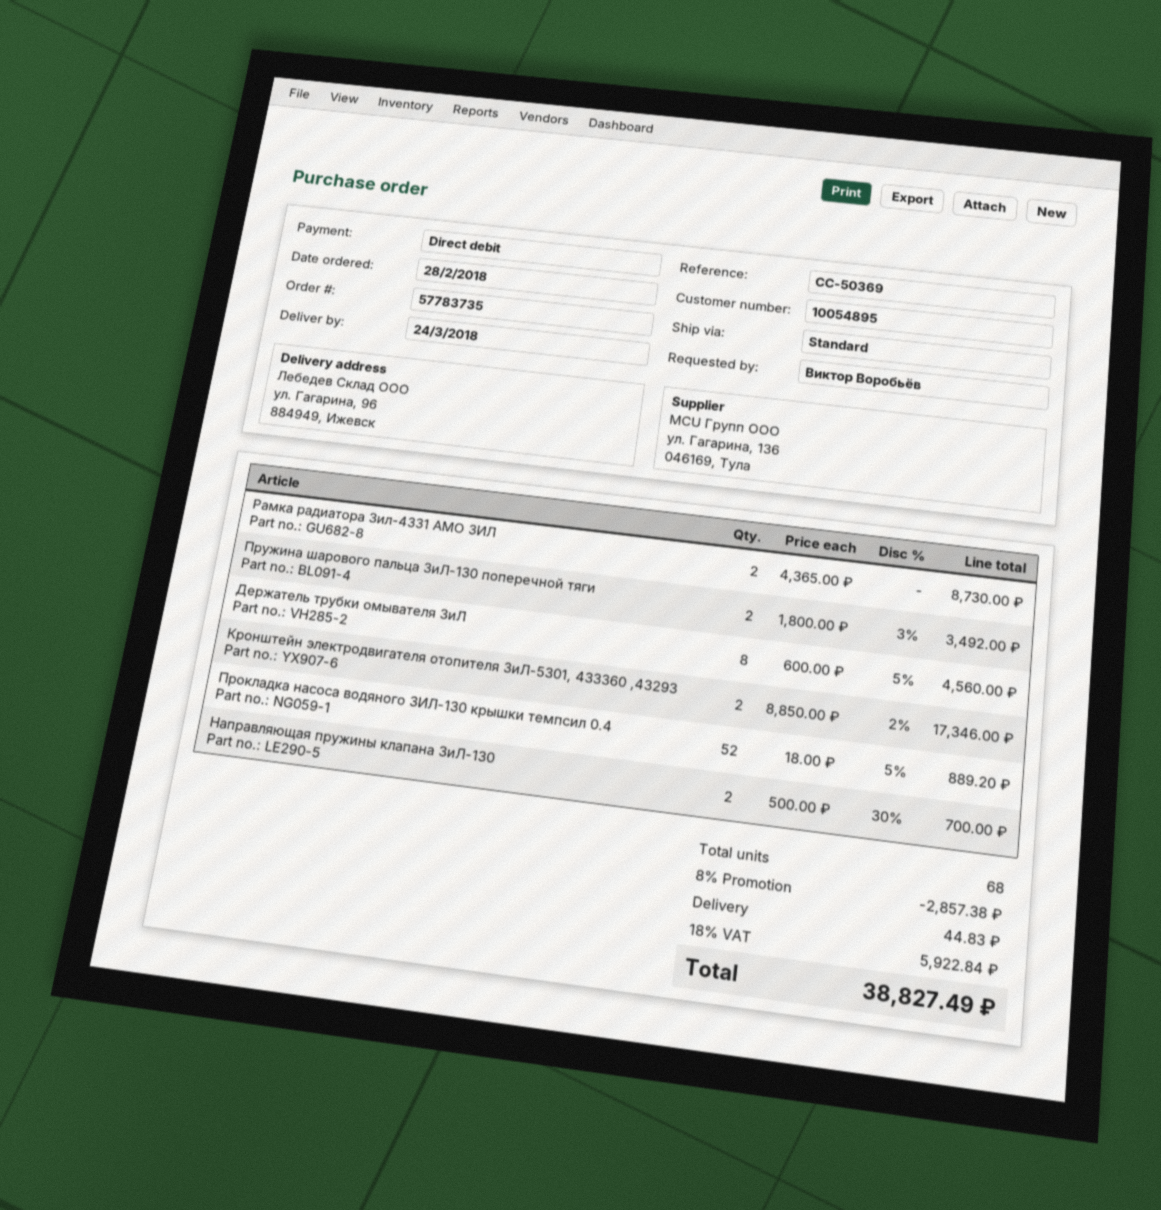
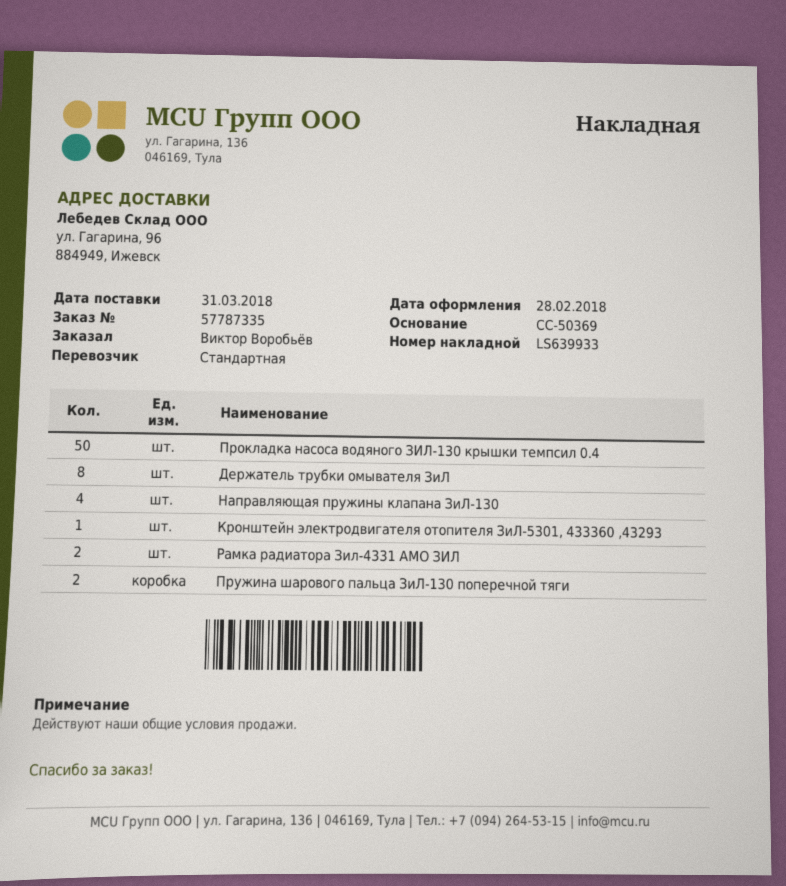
order number: 57783735 -> 57787335
delivery date: 2018-03-24 -> 2018-03-31
Кронштейн электродвигателя отопителя ЗиЛ-5301, 433360 ,43293: 2 -> 1
Прокладка насоса водяного ЗИЛ-130 крышки темпсил 0.4: 52 -> 50
Направляющая пружины клапана ЗиЛ-130: 2 -> 4

